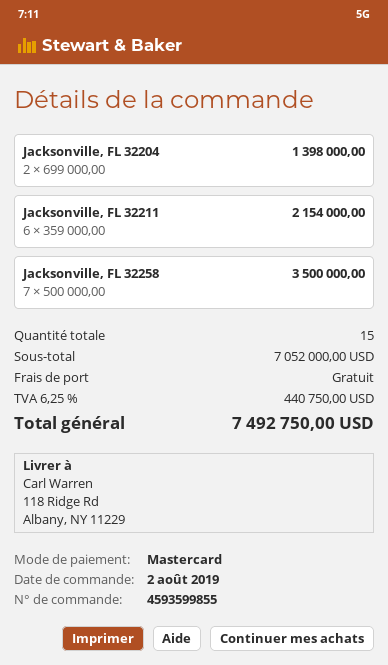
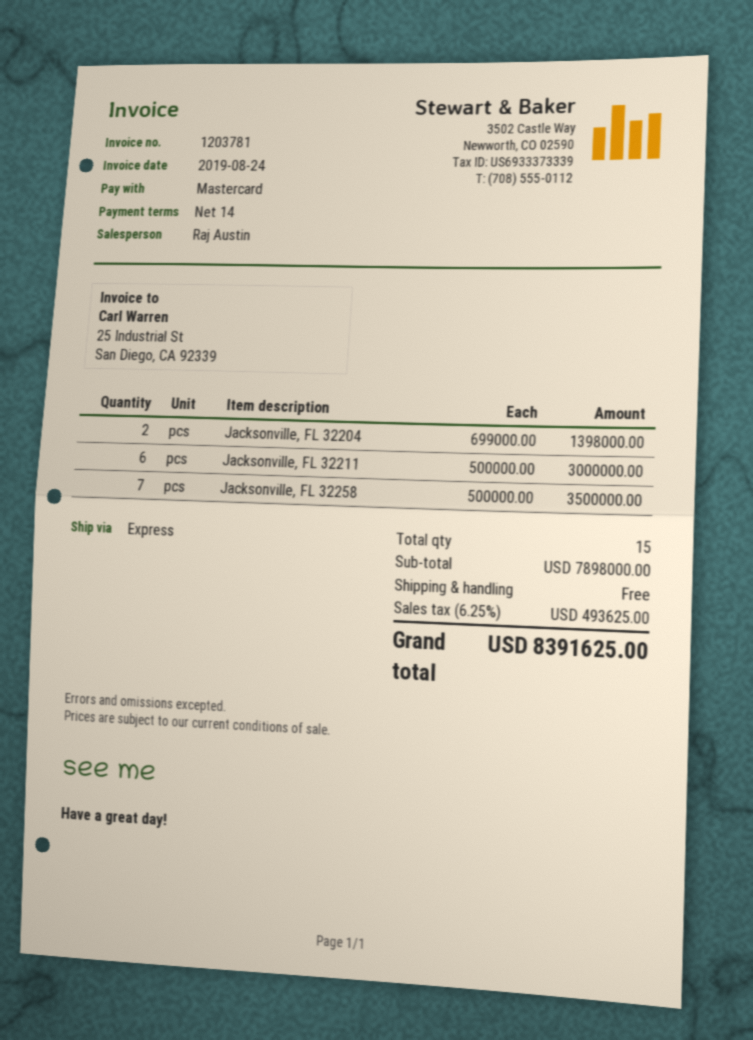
Jacksonville, FL 32211: 6 x 359000.00 = 2154000.00 -> 6 x 500000.00 = 3000000.00
subtotal: 7052000.00 -> 7898000.00
tax: 6.25% = 440750.00 -> 6.25% = 493625.00
total: 7492750.00 -> 8391625.00

